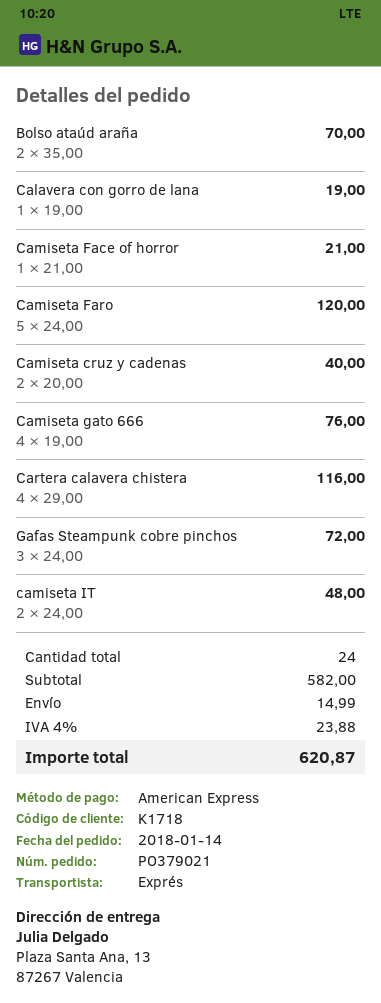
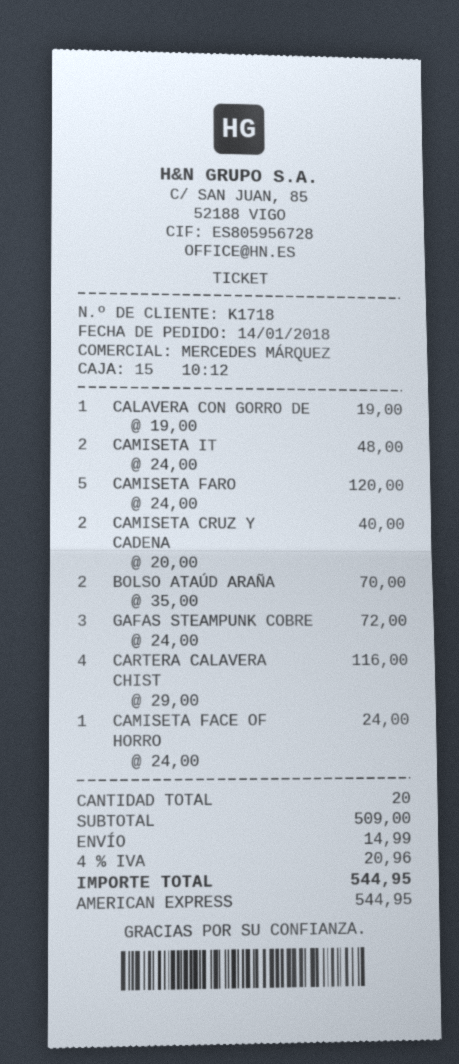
Camiseta Face of horror: 1 x 21.00 = 21.00 -> 1 x 24.00 = 24.00
Camiseta gato 666: 4 x 19.00 = 76.00 -> none
total quantity: 24 -> 20
subtotal: 582.00 -> 509.00
tax: 4% = 23.88 -> 4% = 20.96
total: 620.87 -> 544.95

